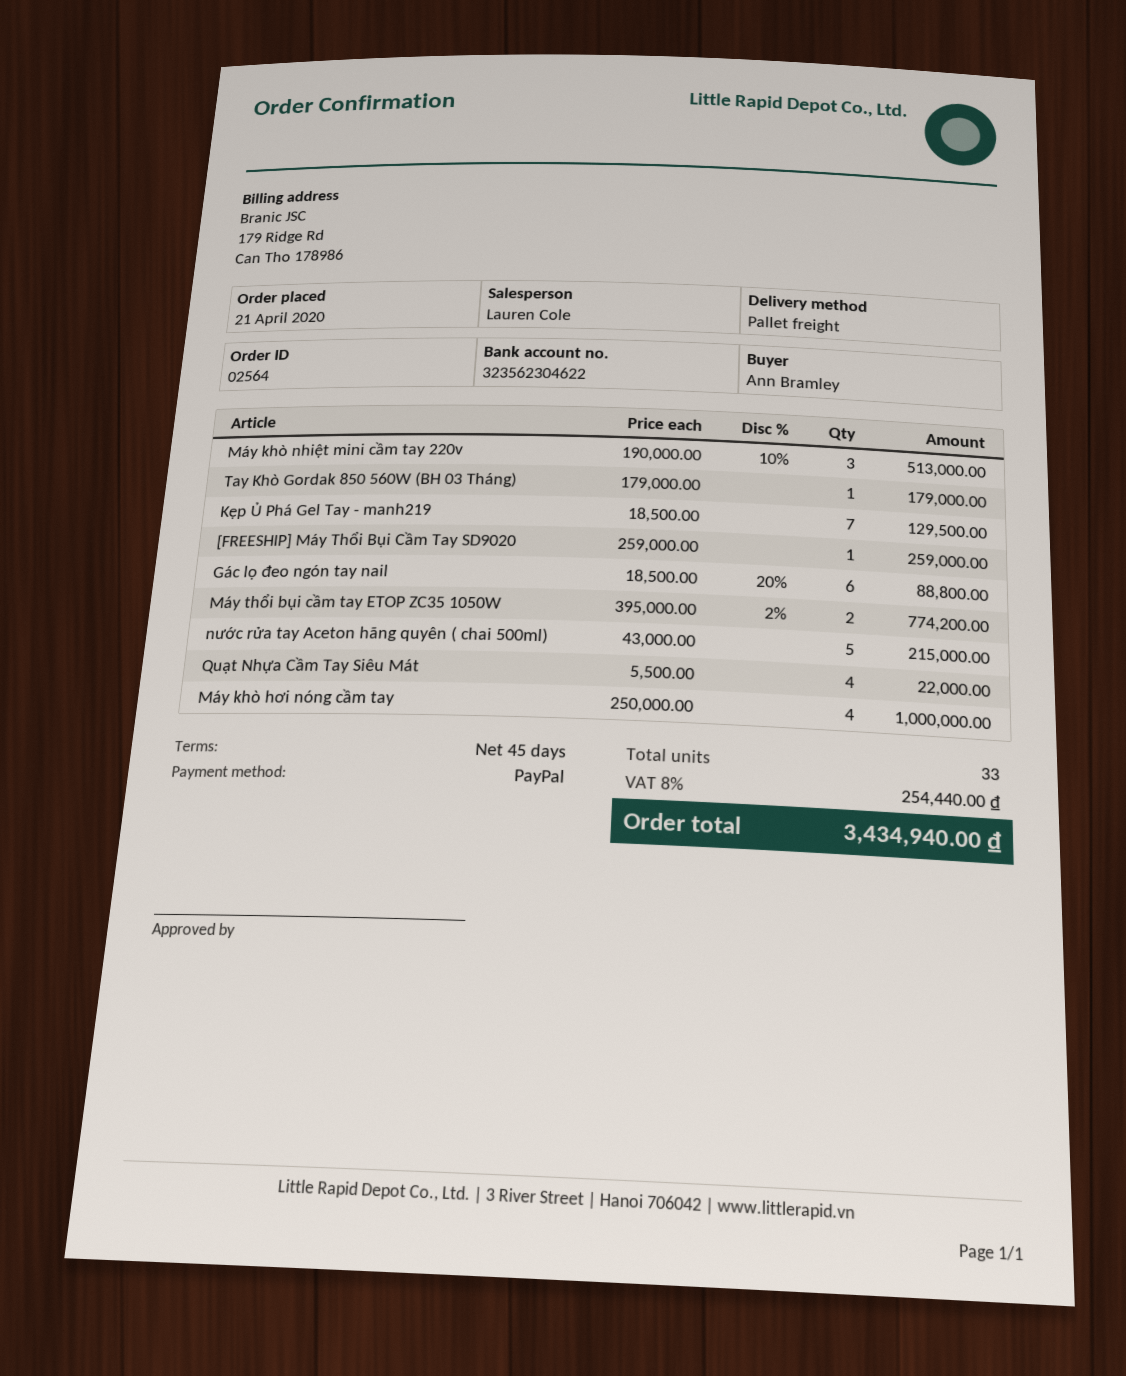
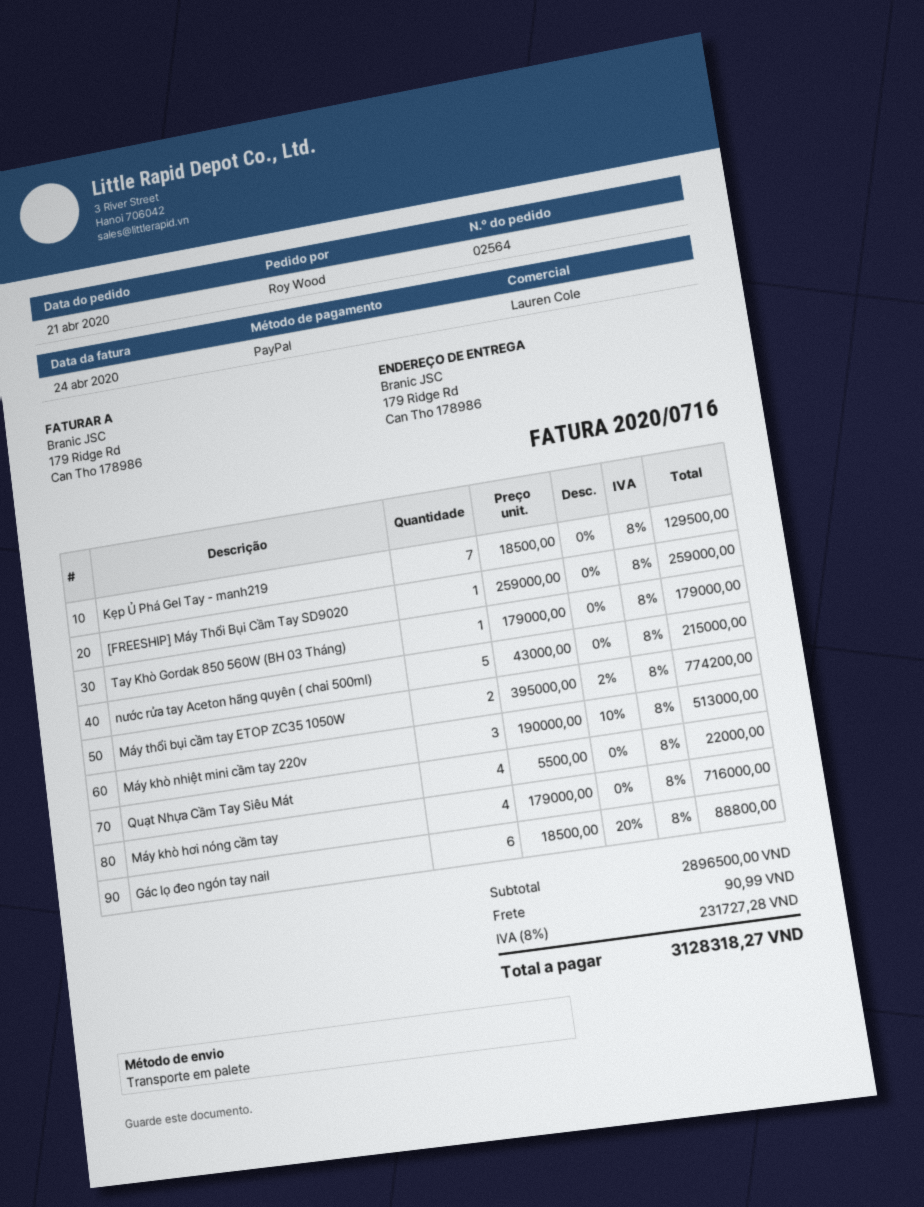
ordered by: Ann Bramley -> Roy Wood
Máy khò hơi nóng cầm tay: 4 x 250000.00 = 1000000.00 -> 4 x 179000.00 = 716000.00
shipping: none -> 90.99
tax: 8% = 254440.00 -> 8% = 231727.28
total: 3434940.00 -> 3128318.27

